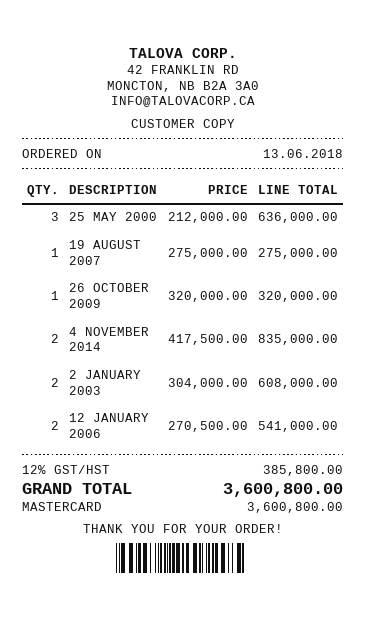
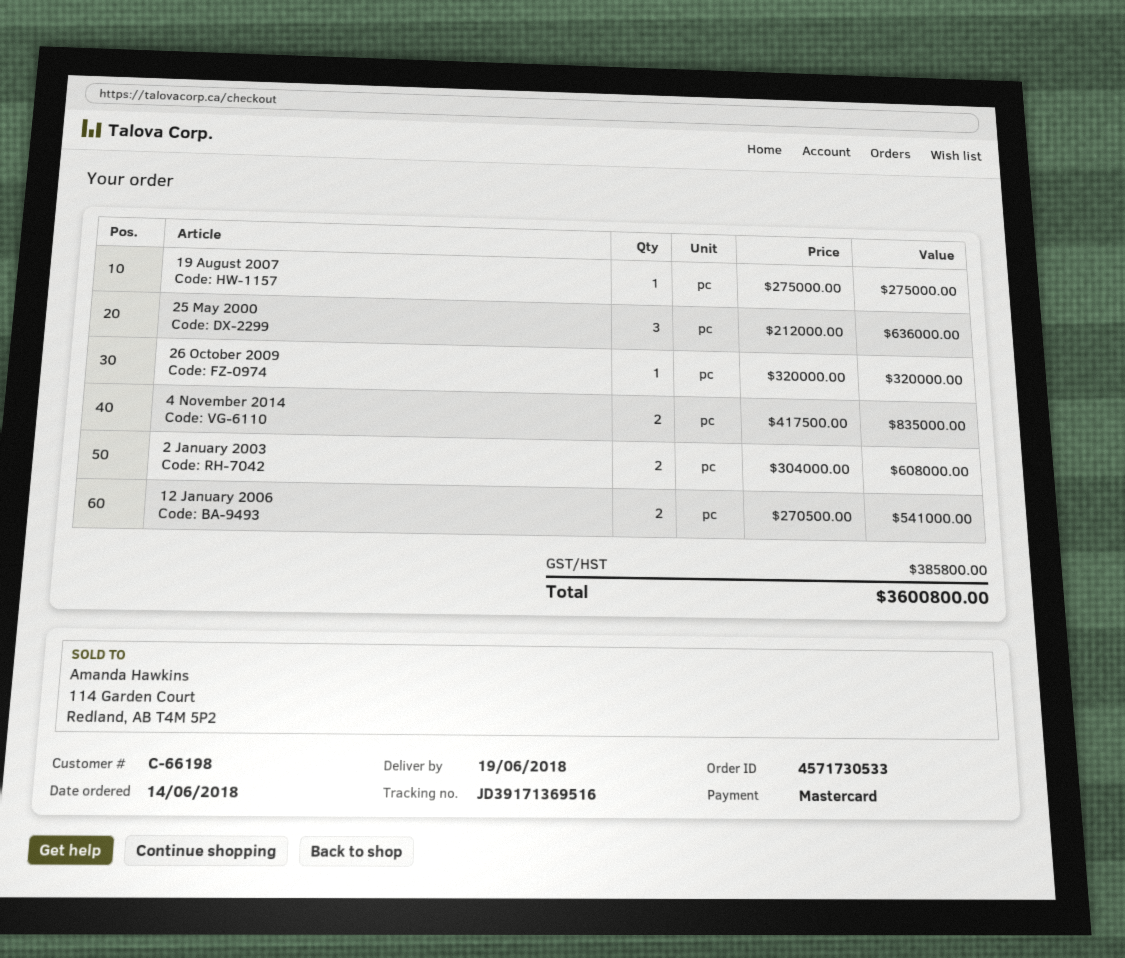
order date: 2018-06-13 -> 2018-06-14

